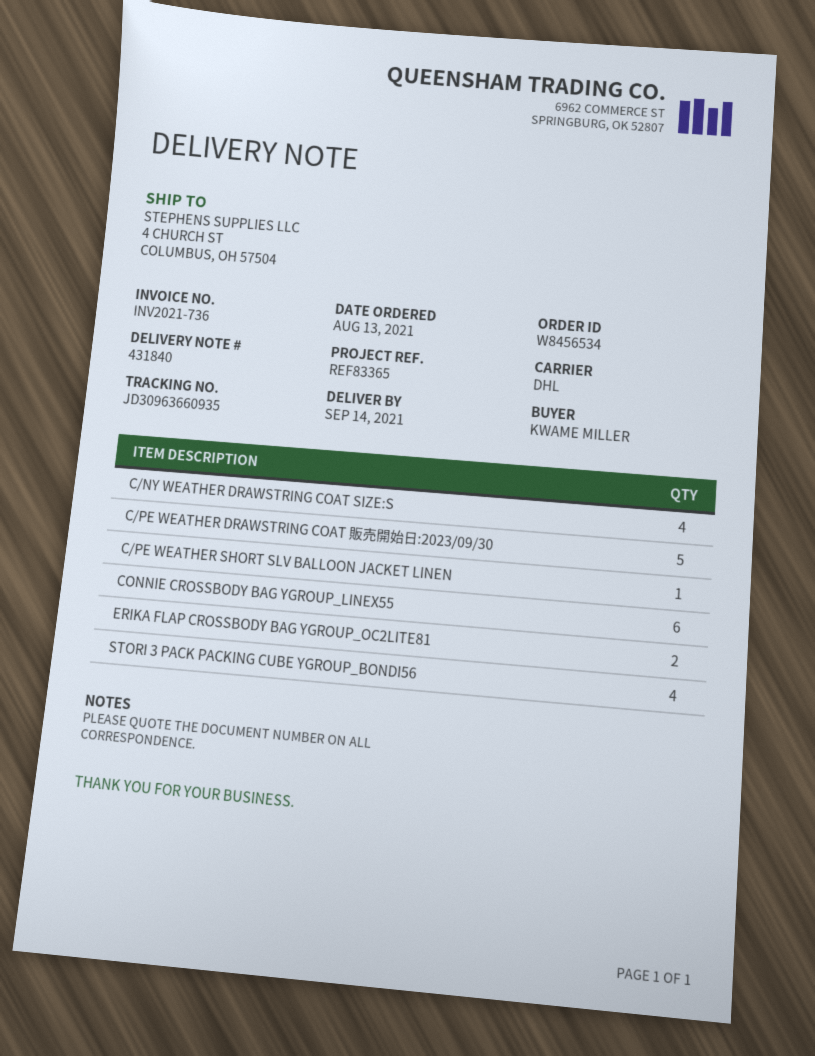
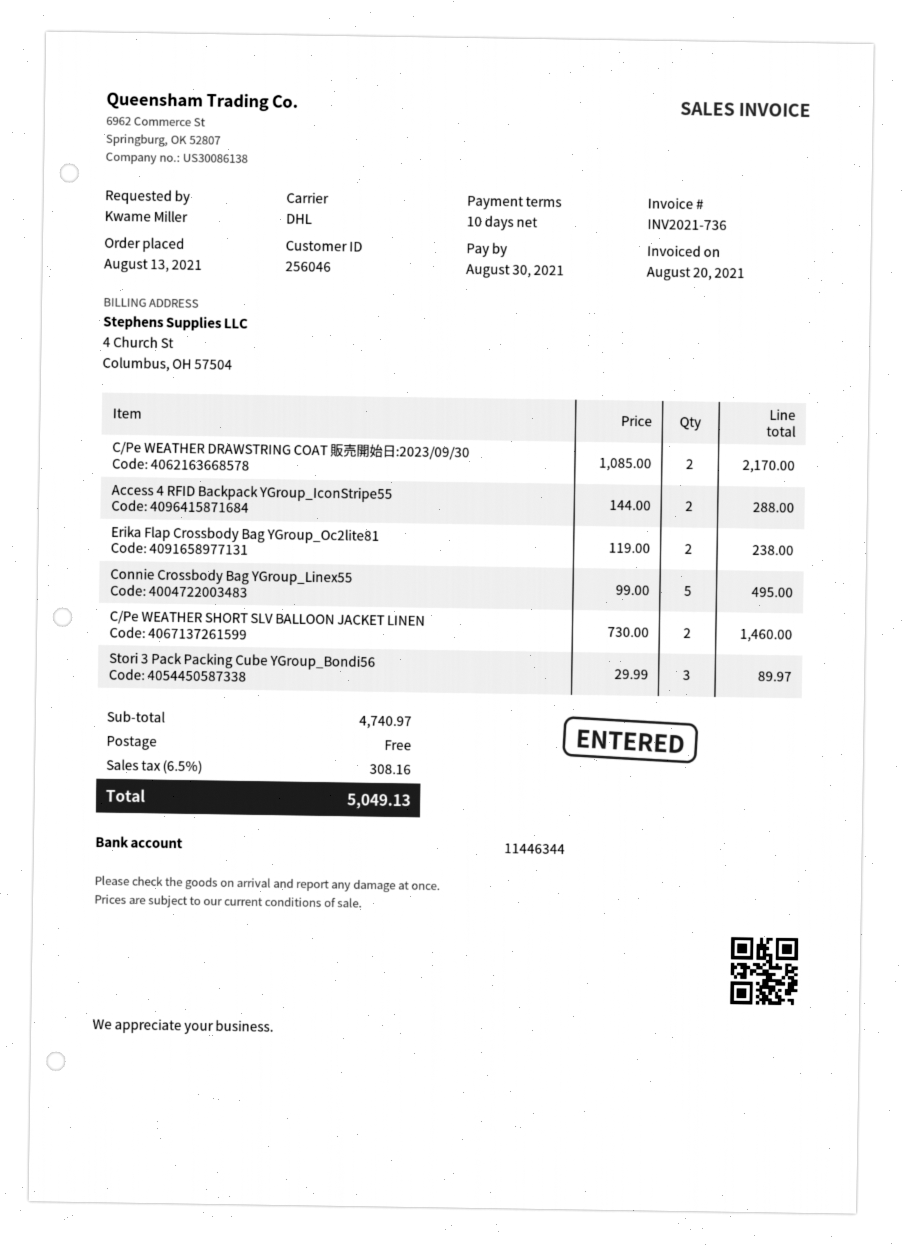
C/NY WEATHER DRAWSTRING COAT SIZE:S: 4 -> none
C/PE WEATHER DRAWSTRING COAT 販売開始日:2023/09/30: 5 -> 2
C/PE WEATHER SHORT SLV BALLOON JACKET LINEN: 1 -> 2
CONNIE CROSSBODY BAG YGROUP_LINEX55: 6 -> 5
STORI 3 PACK PACKING CUBE YGROUP_BONDI56: 4 -> 3
Access 4 RFID Backpack YGroup_IconStripe55: none -> 2

